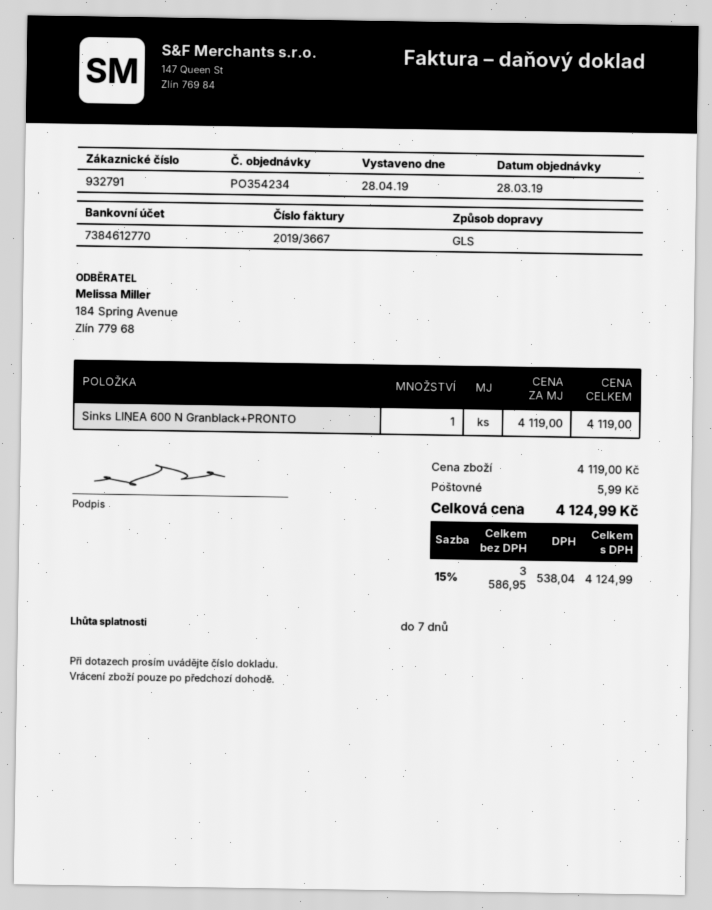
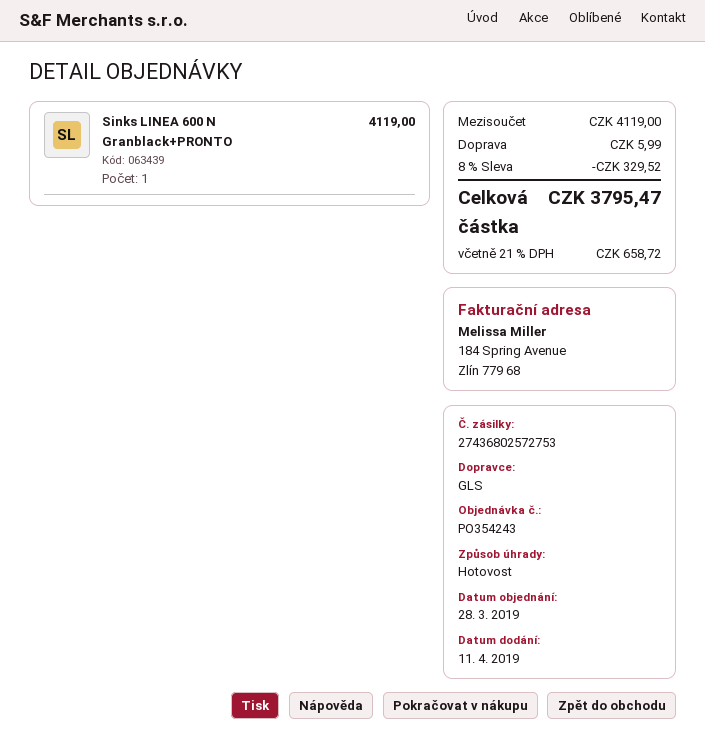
order number: PO354234 -> PO354243
discount: none -> 8% = 329.52
tax: 15% = 538.04 -> 21% = 658.72
total: 4124.99 -> 3795.47

